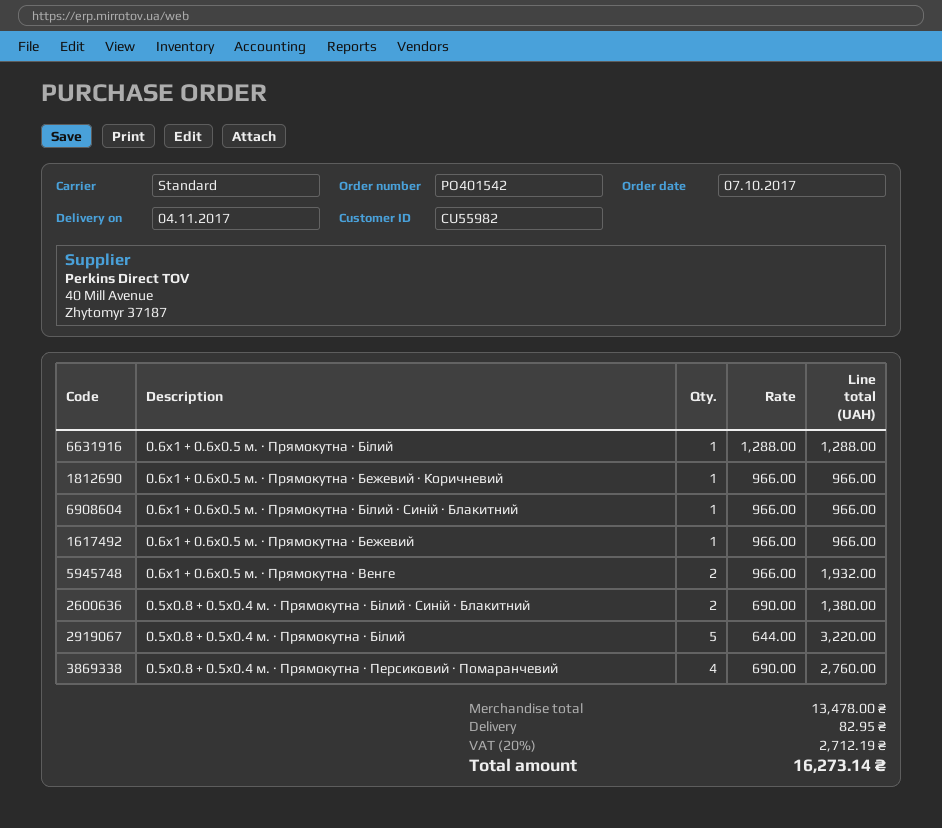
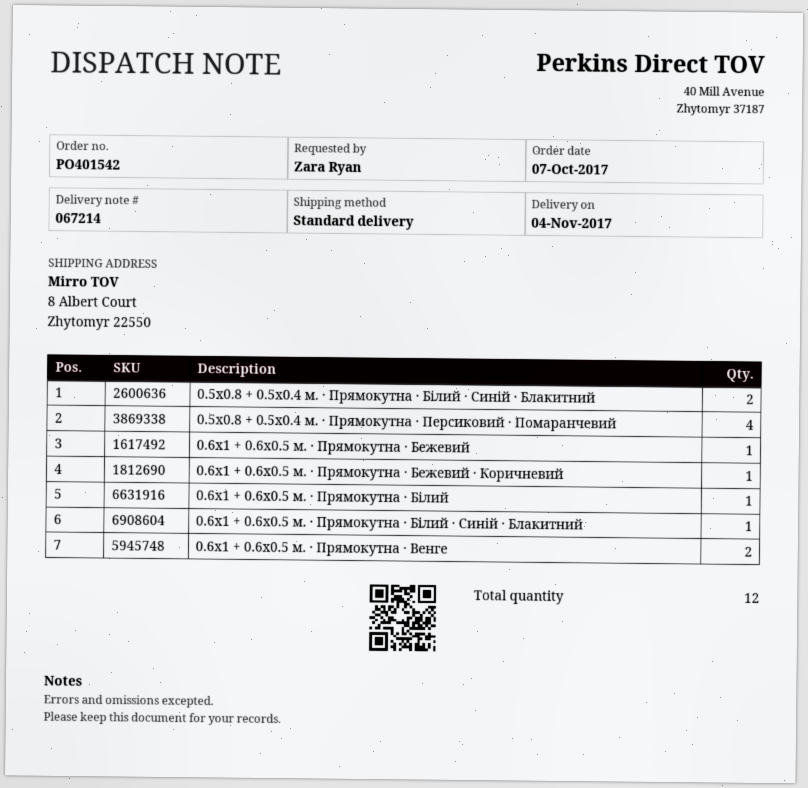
0.5x0.8 + 0.5x0.4 м. · Прямокутна · Білий: 5 -> none

